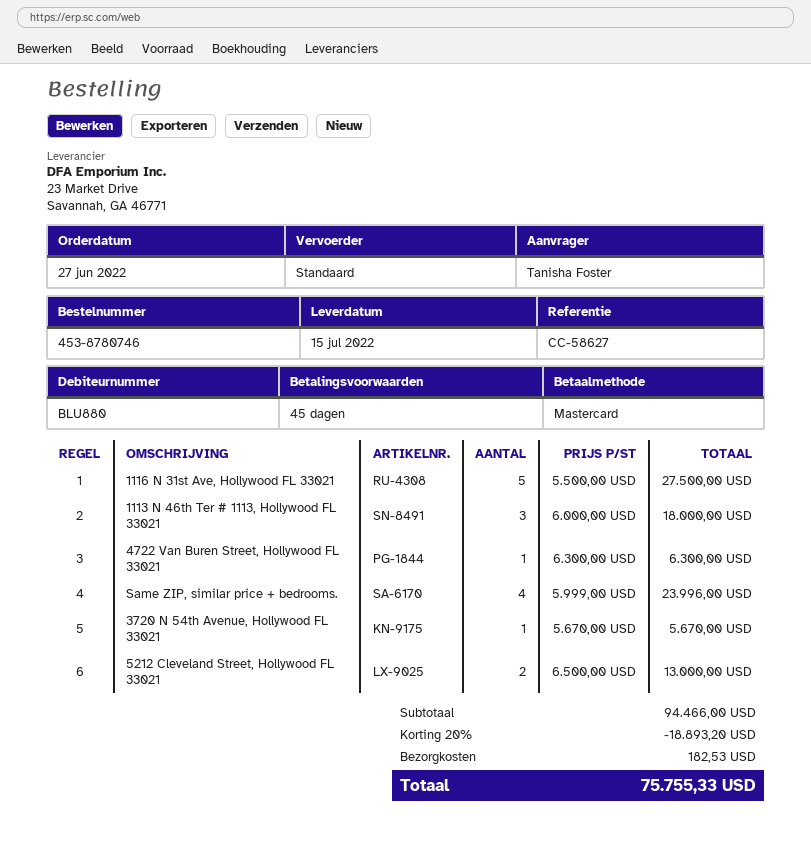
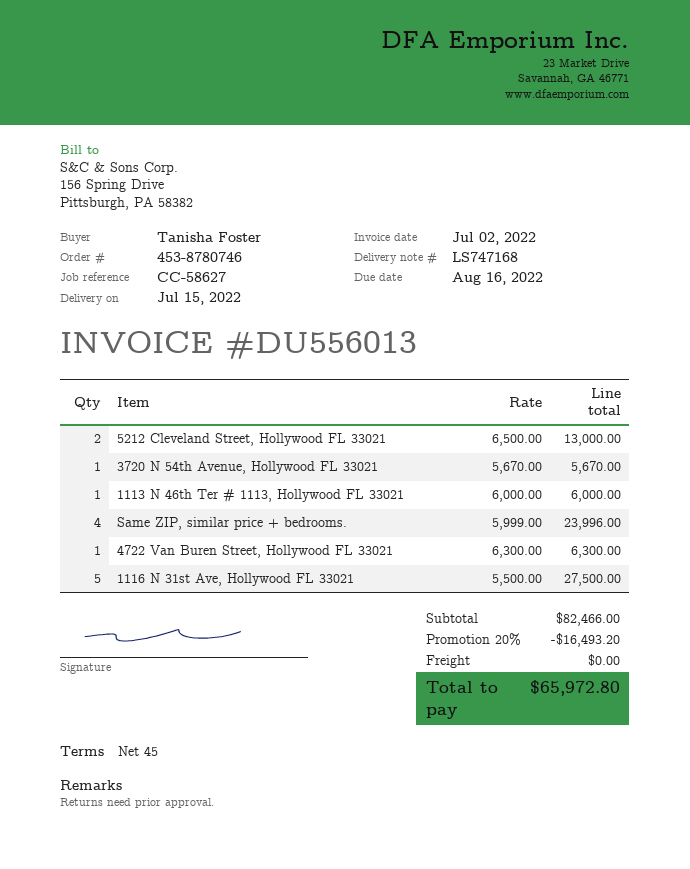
1113 N 46th Ter # 1113, Hollywood FL 33021: 3 x 6000.00 = 18000.00 -> 1 x 6000.00 = 6000.00
subtotal: 94466.00 -> 82466.00
discount: 20% = 18893.20 -> 20% = 16493.20
shipping: 182.53 -> 0.00
total: 75755.33 -> 65972.80

